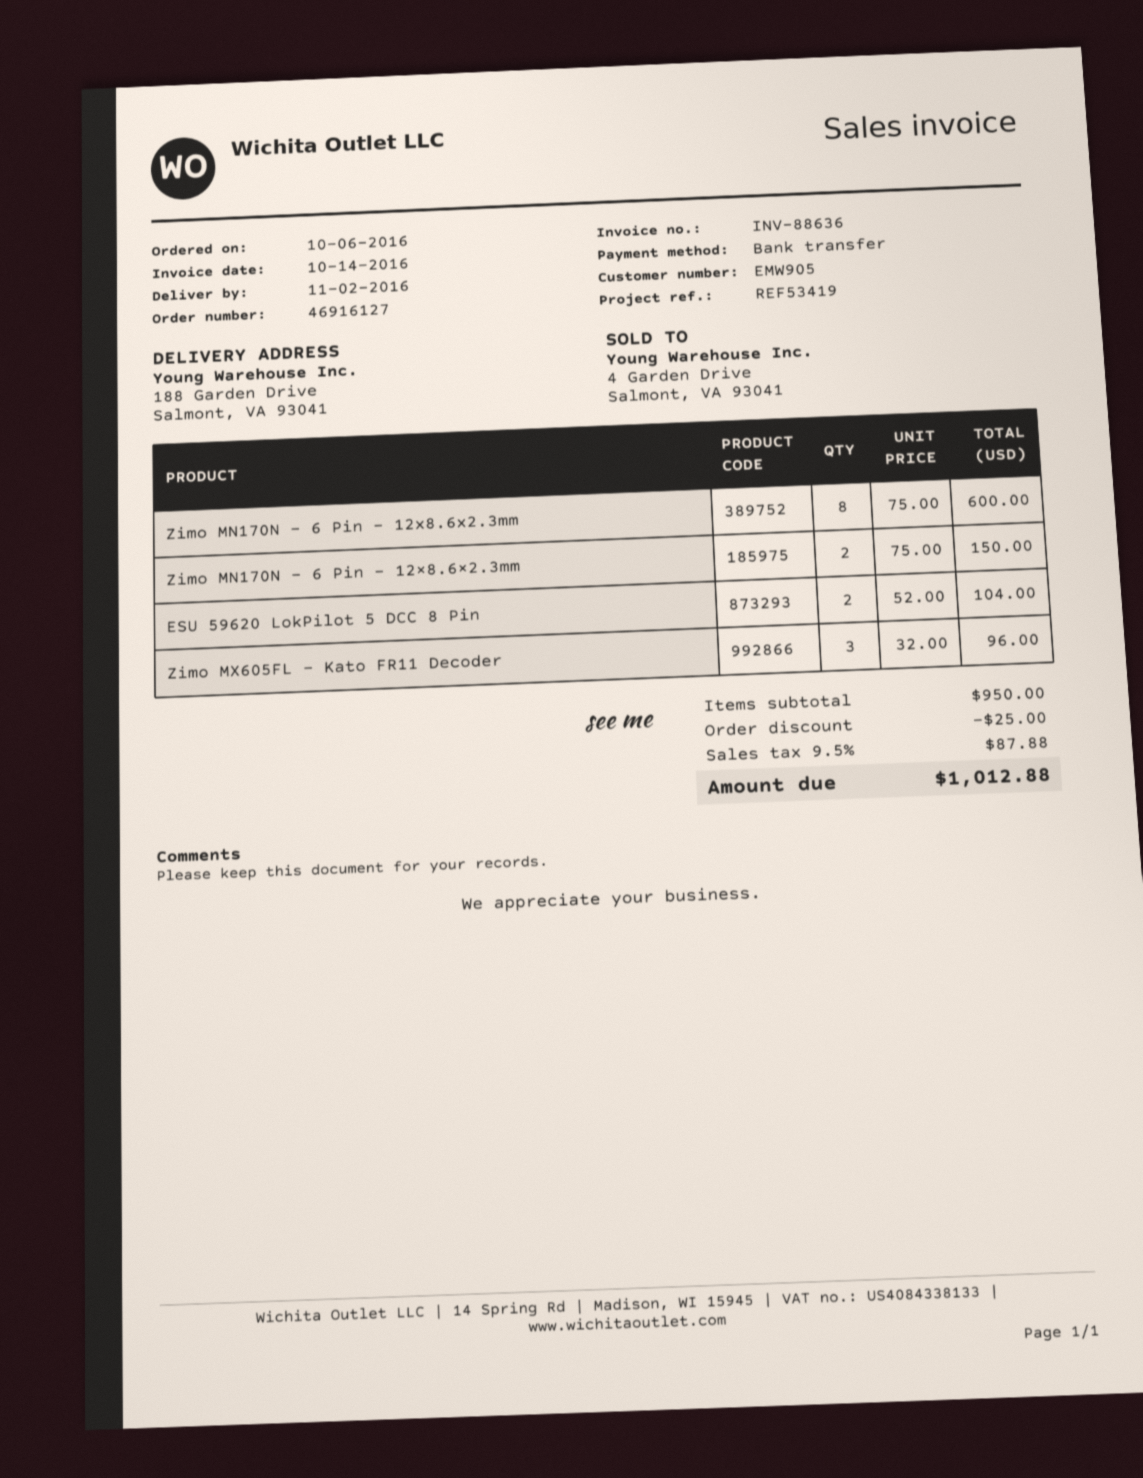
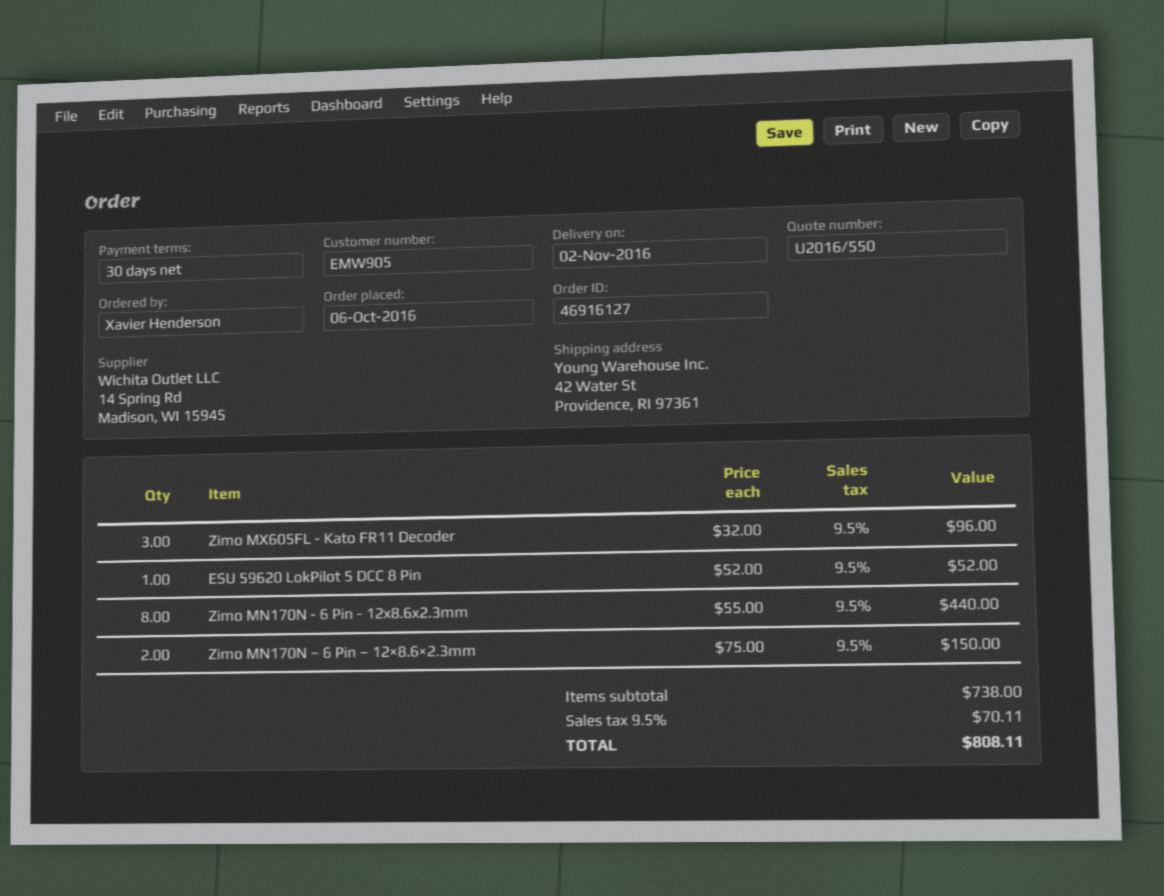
ship to: 188 Garden Drive, Salmont, VA 93041 -> 42 Water St, Providence, RI 97361
Zimo MN170N - 6 Pin - 12x8.6x2.3mm: 8 x 75.00 = 600.00 -> 8 x 55.00 = 440.00
ESU 59620 LokPilot 5 DCC 8 Pin: 2 x 52.00 = 104.00 -> 1 x 52.00 = 52.00
subtotal: 950.00 -> 738.00
discount: 25.00 -> none
tax: 9.5% = 87.88 -> 9.5% = 70.11
total: 1012.88 -> 808.11

